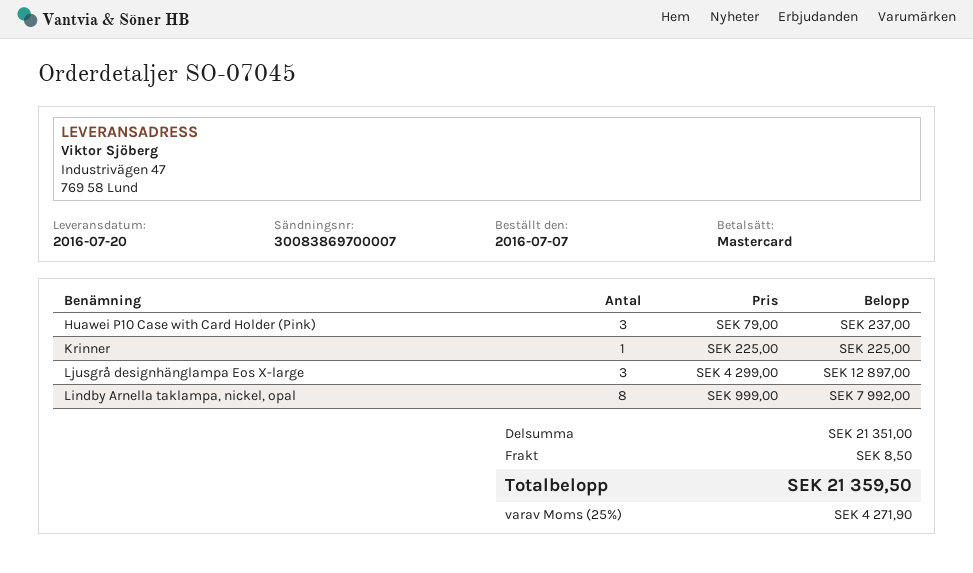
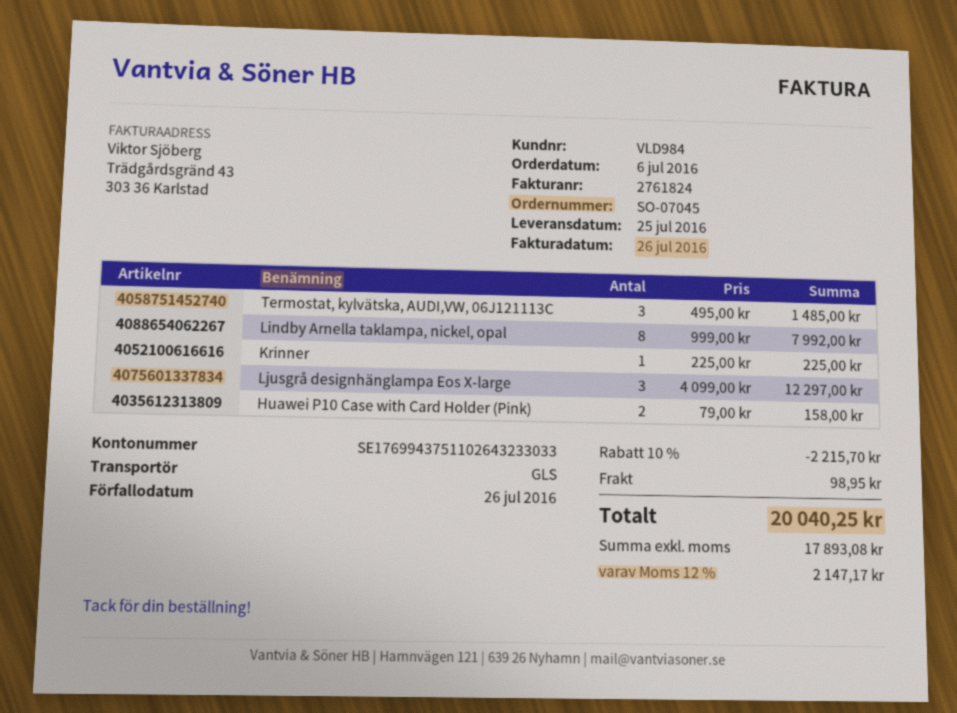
order date: 2016-07-07 -> 2016-07-06
delivery date: 2016-07-20 -> 2016-07-25
Huawei P10 Case with Card Holder (Pink): 3 x 79.00 = 237.00 -> 2 x 79.00 = 158.00
Ljusgrå designhänglampa Eos X-large: 3 x 4299.00 = 12897.00 -> 3 x 4099.00 = 12297.00
Termostat, kylvätska, AUDI,VW, 06J121113C: none -> 3 x 495.00 = 1485.00
discount: none -> 10% = 2215.70
shipping: 8.50 -> 98.95
tax: 25% = 4271.90 -> 12% = 2147.17
total: 21359.50 -> 20040.25

